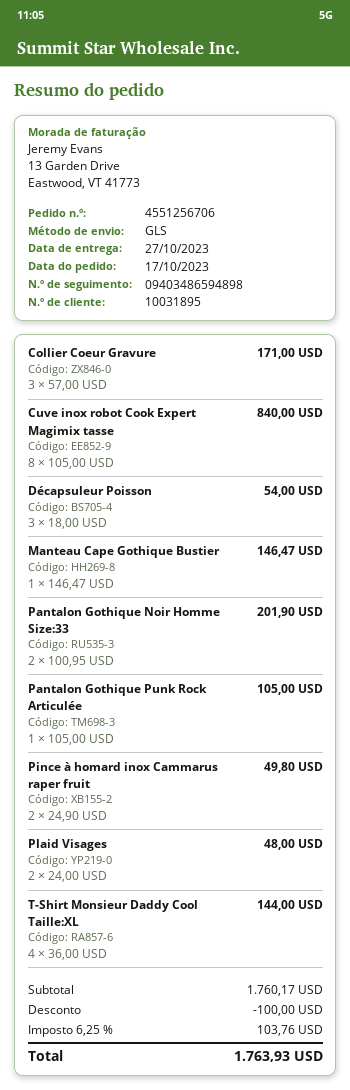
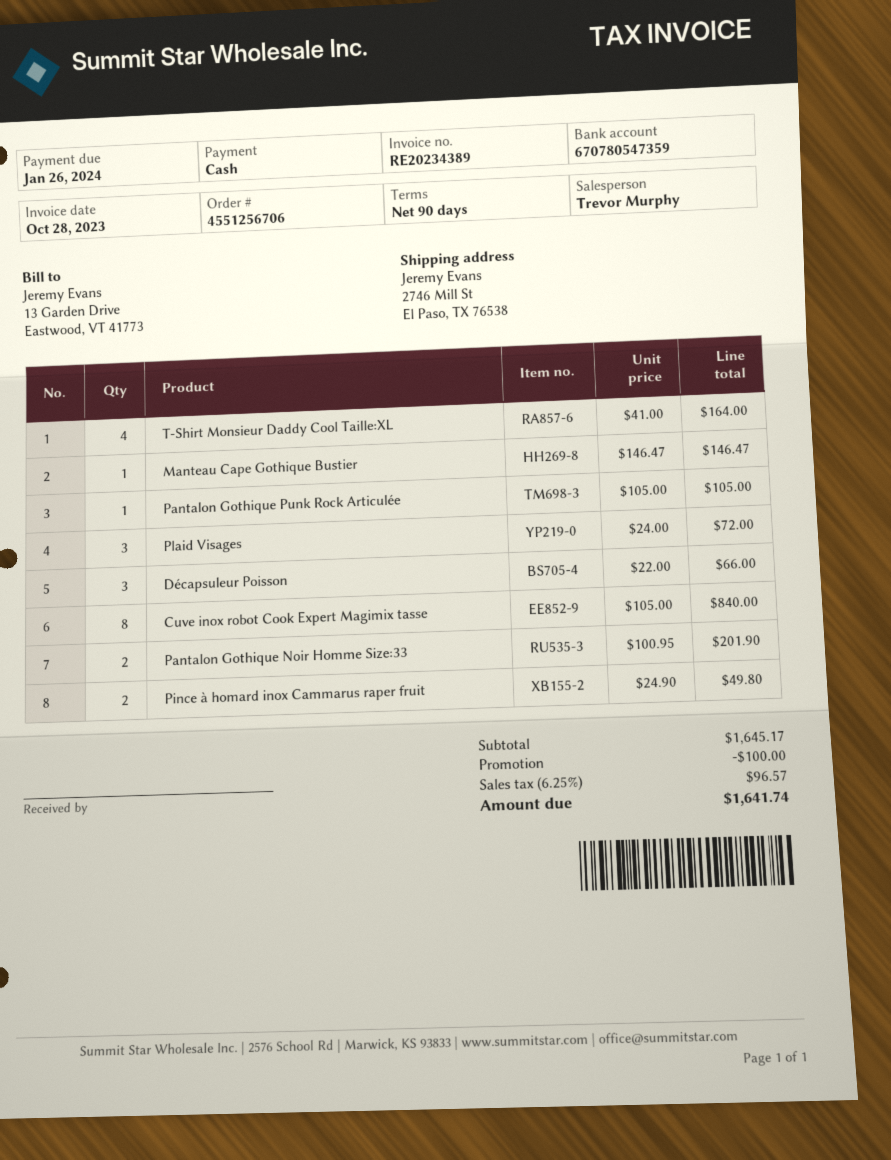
Collier Coeur Gravure: 3 x 57.00 = 171.00 -> none
Décapsuleur Poisson: 3 x 18.00 = 54.00 -> 3 x 22.00 = 66.00
Plaid Visages: 2 x 24.00 = 48.00 -> 3 x 24.00 = 72.00
T-Shirt Monsieur Daddy Cool Taille:XL: 4 x 36.00 = 144.00 -> 4 x 41.00 = 164.00
subtotal: 1760.17 -> 1645.17
tax: 6.25% = 103.76 -> 6.25% = 96.57
total: 1763.93 -> 1641.74

